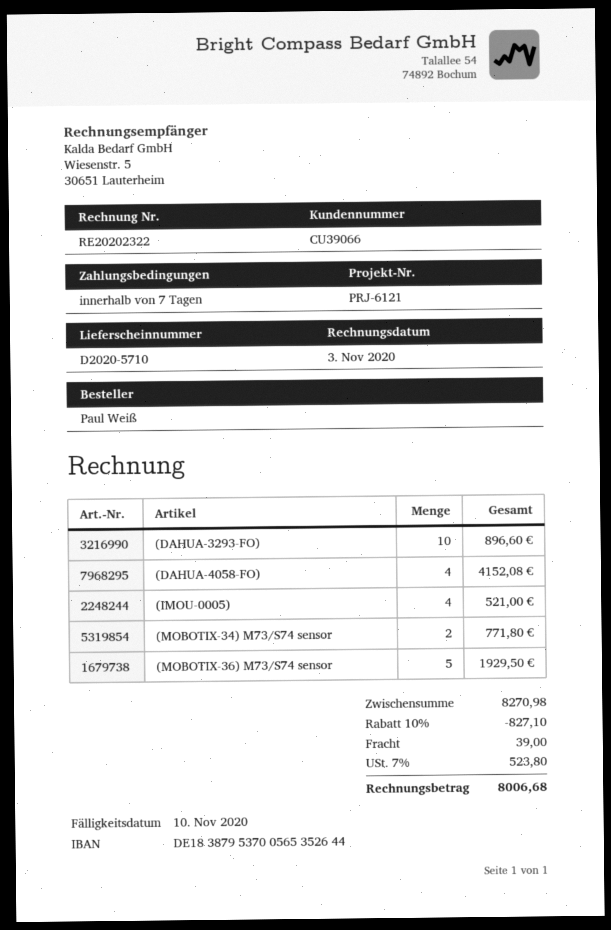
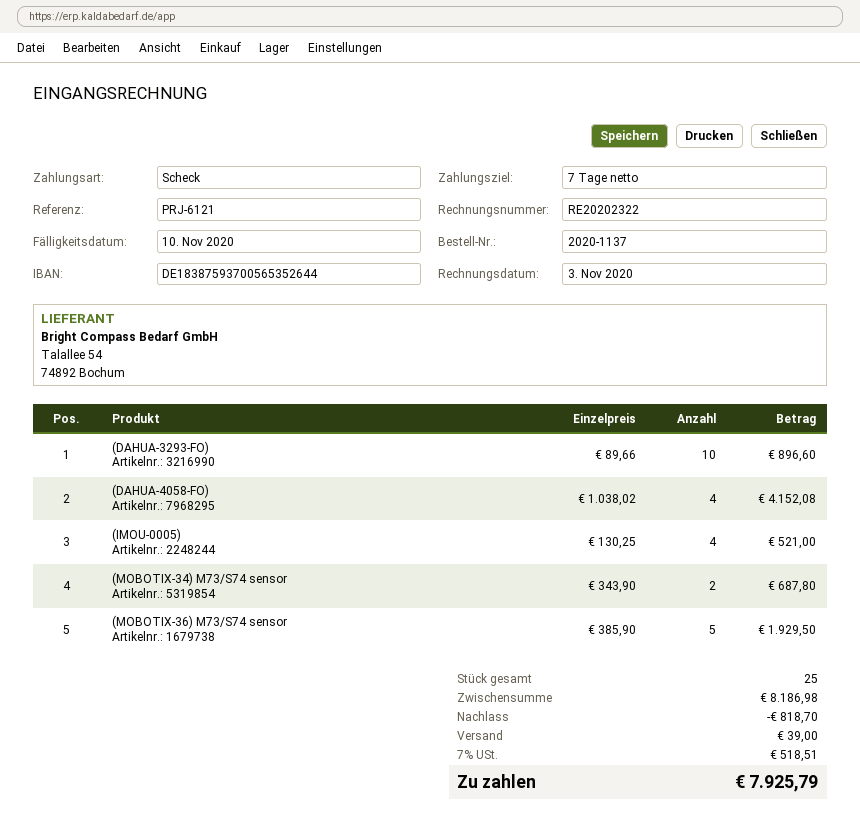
bank account: DE18387953700565352644 -> DE18387593700565352644
(MOBOTIX-34) M73/S74 sensor: 2 for 771.80 -> 2 for 687.80
subtotal: 8270.98 -> 8186.98
discount: 827.10 -> 818.70
tax: 7% = 523.80 -> 7% = 518.51
total: 8006.68 -> 7925.79

